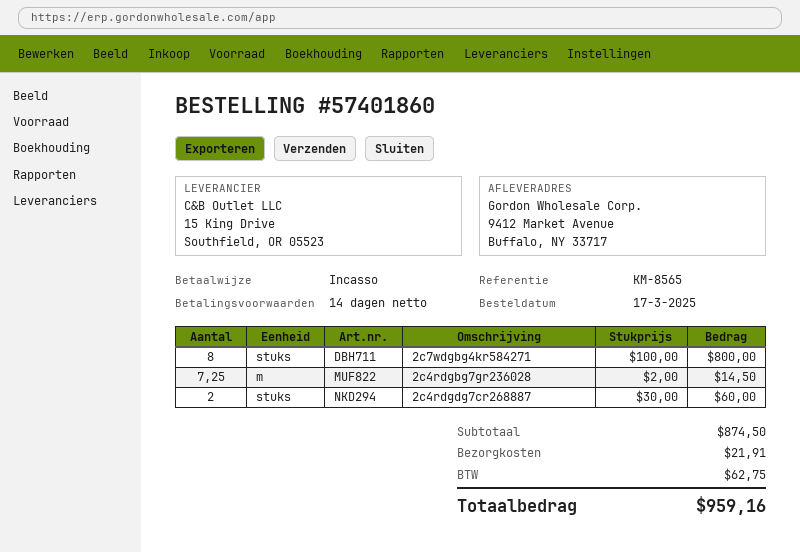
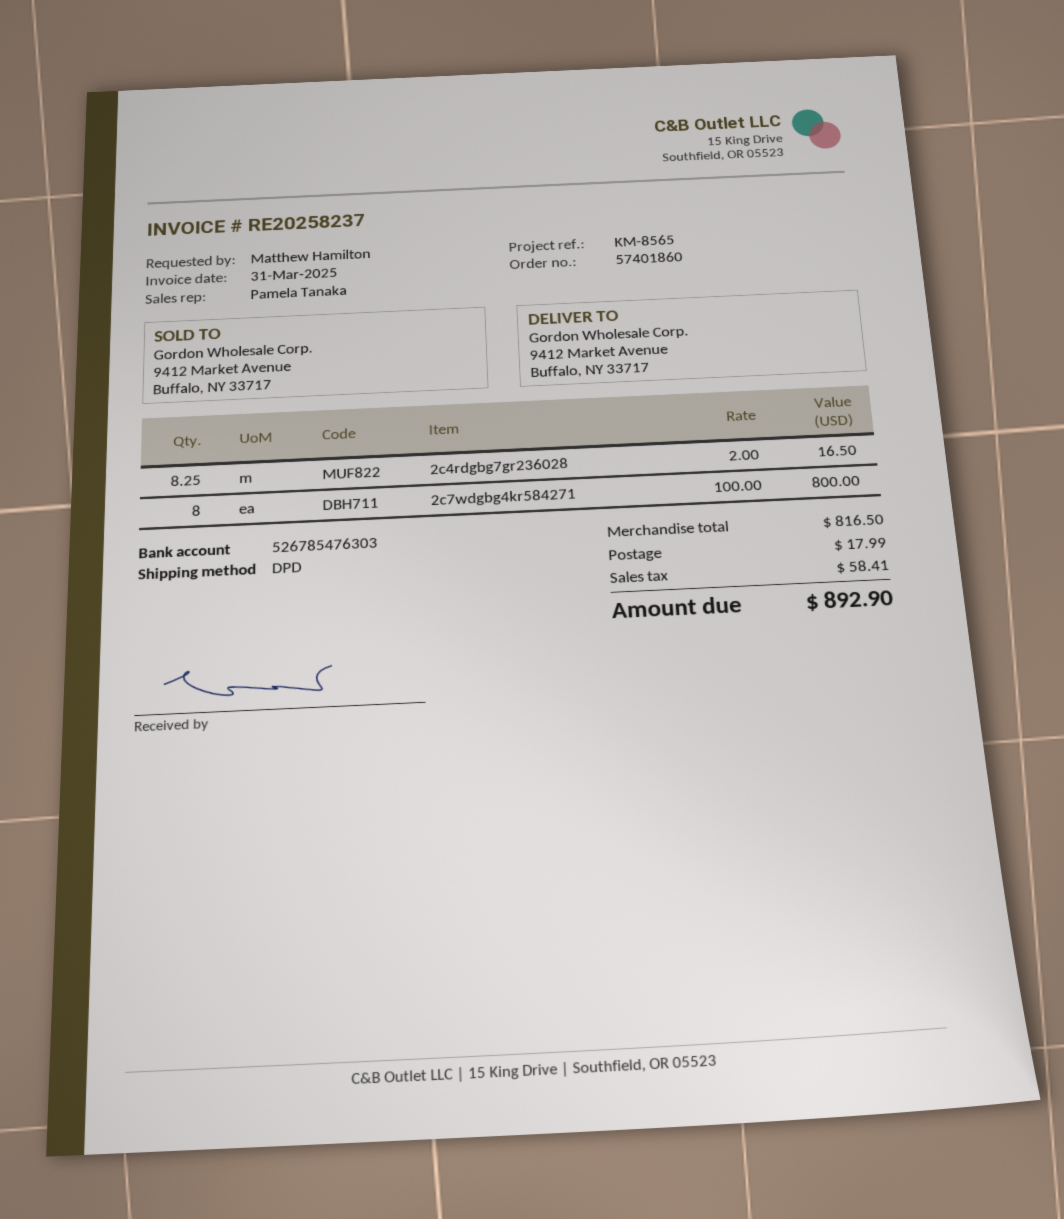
2c4rdgbg7gr236028: 7.25 x 2.00 = 14.50 -> 8.25 x 2.00 = 16.50
2c4rdgdg7cr268887: 2 x 30.00 = 60.00 -> none
subtotal: 874.50 -> 816.50
shipping: 21.91 -> 17.99
tax: 62.75 -> 58.41
total: 959.16 -> 892.90

